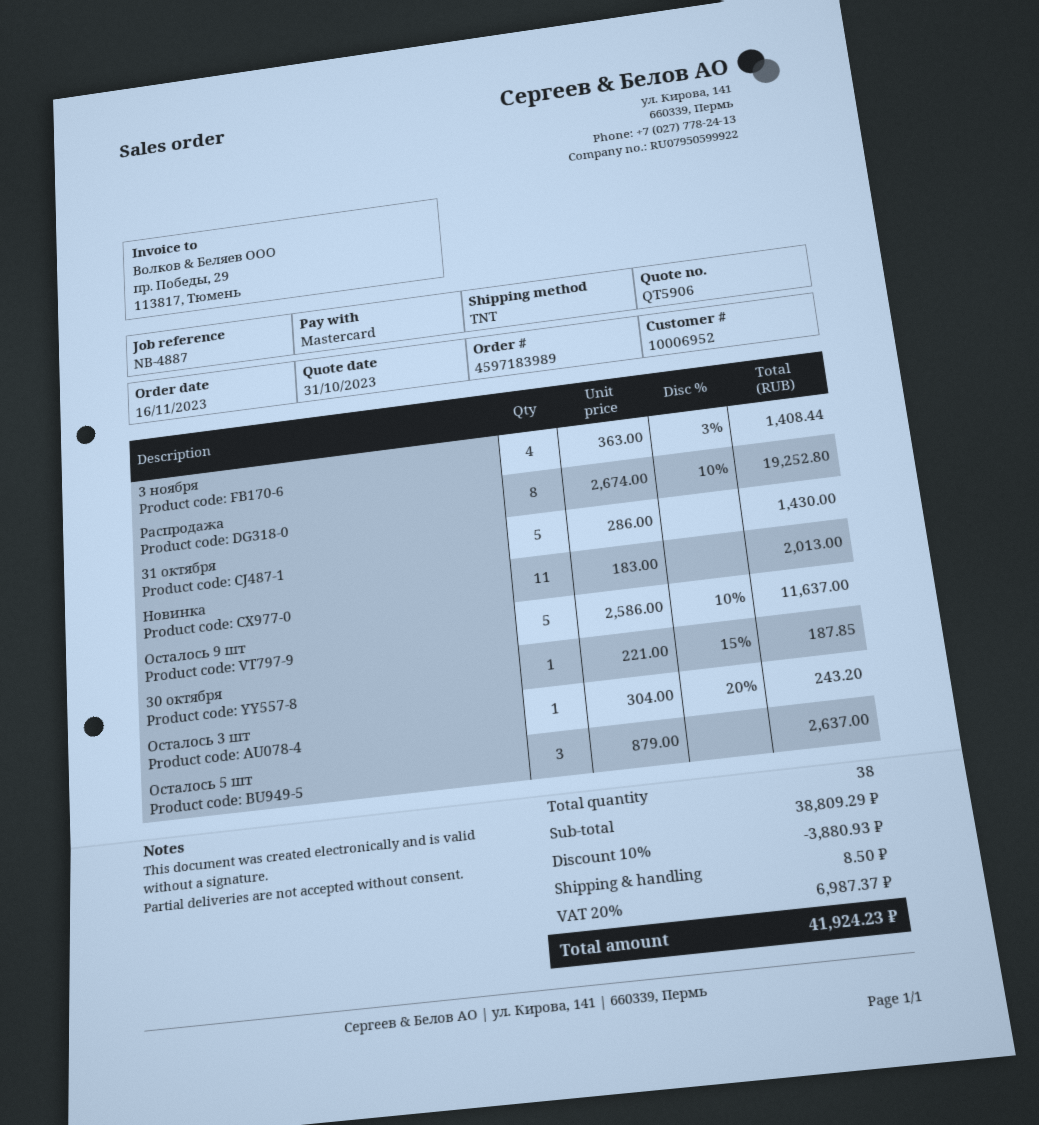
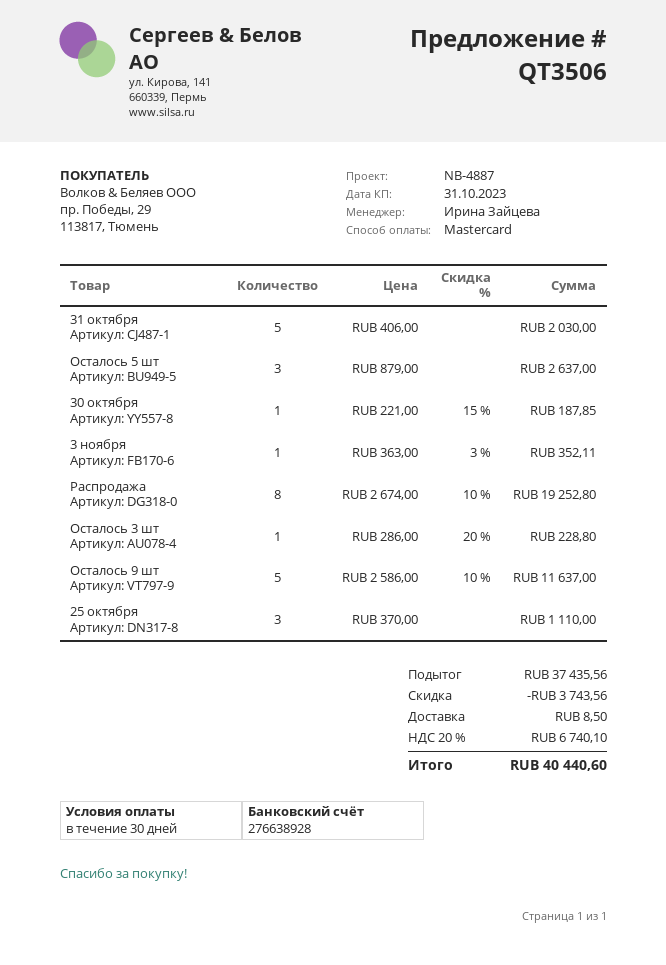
quote number: QT5906 -> QT3506
3 ноября: 4 x 363.00 - 3% = 1408.44 -> 1 x 363.00 - 3% = 352.11
31 октября: 5 x 286.00 = 1430.00 -> 5 x 406.00 = 2030.00
Новинка: 11 x 183.00 = 2013.00 -> none
Осталось 3 шт: 1 x 304.00 - 20% = 243.20 -> 1 x 286.00 - 20% = 228.80
25 октября: none -> 3 x 370.00 = 1110.00
subtotal: 38809.29 -> 37435.56
discount: 3880.93 -> 3743.56
tax: 20% = 6987.37 -> 20% = 6740.10
total: 41924.23 -> 40440.60

